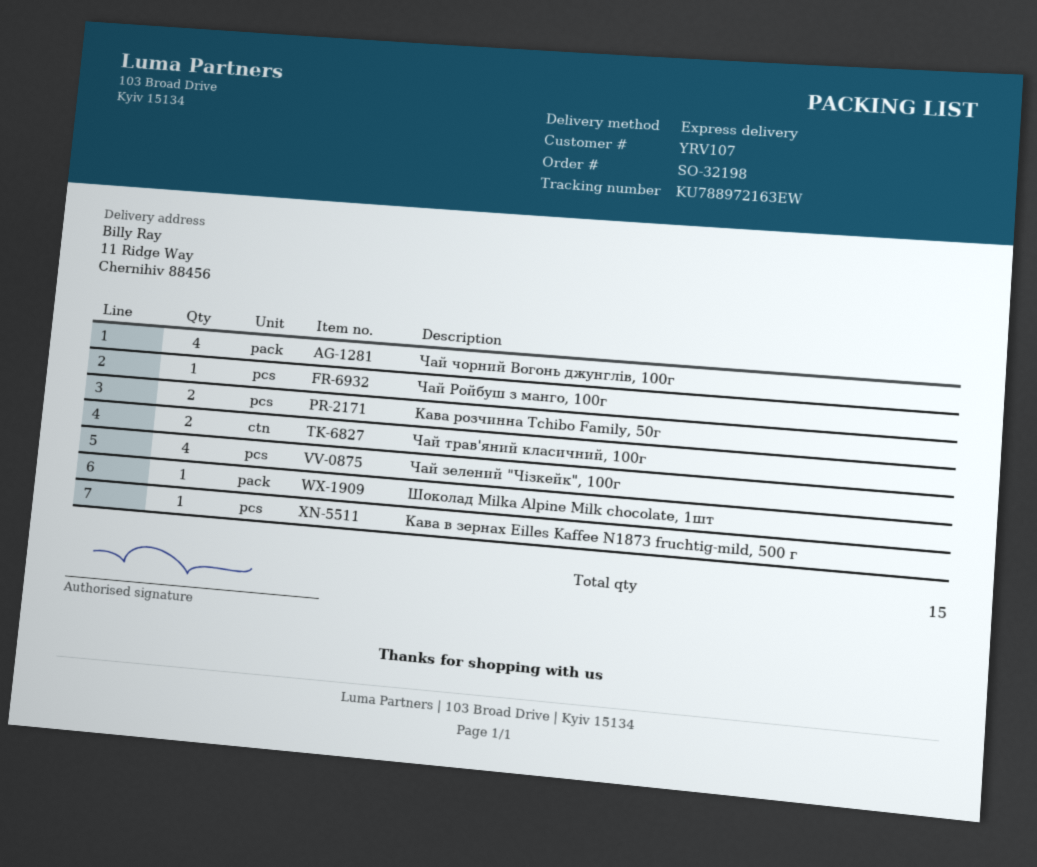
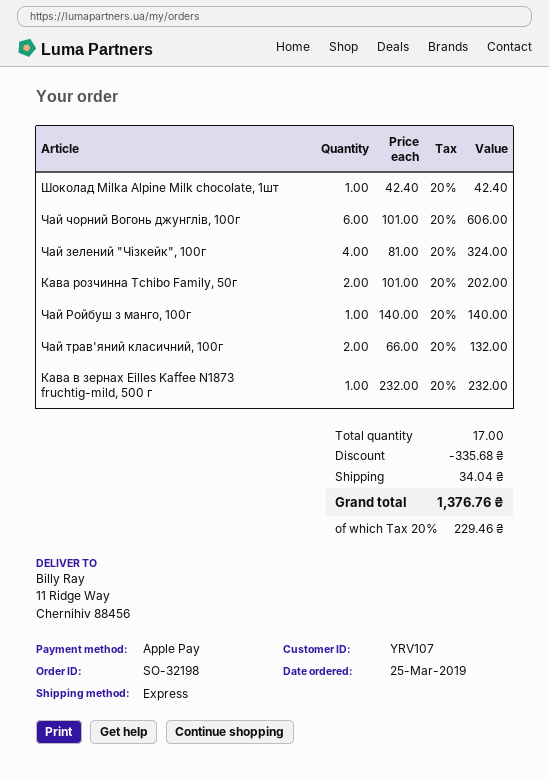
Чай чорний Вогонь джунглів, 100г: 4 -> 6
total quantity: 15 -> 17

